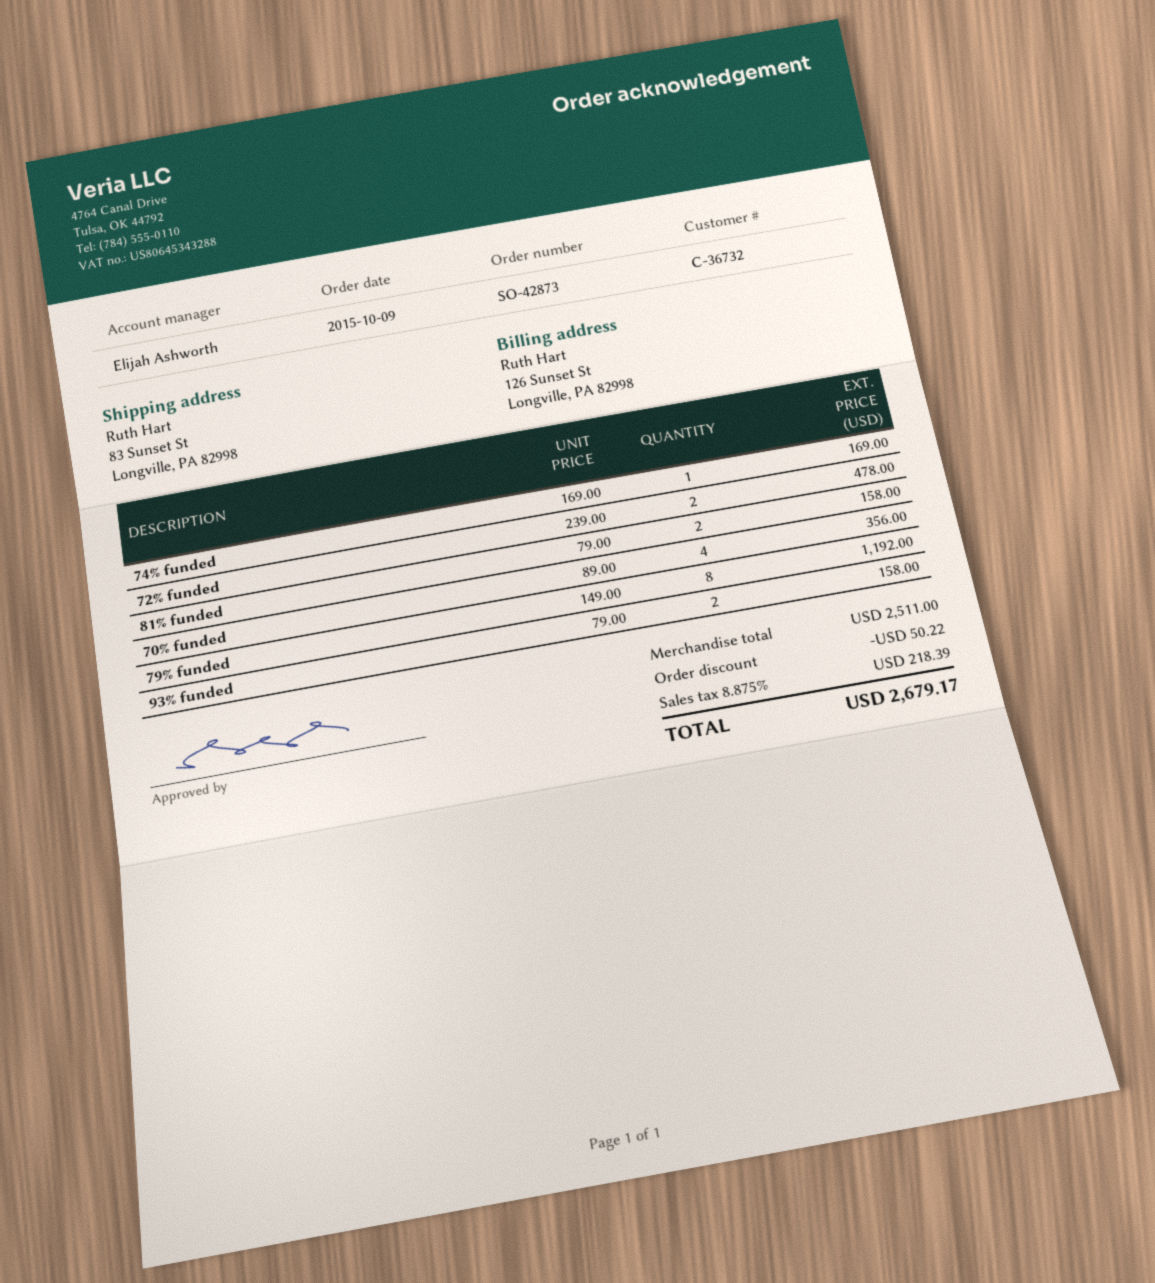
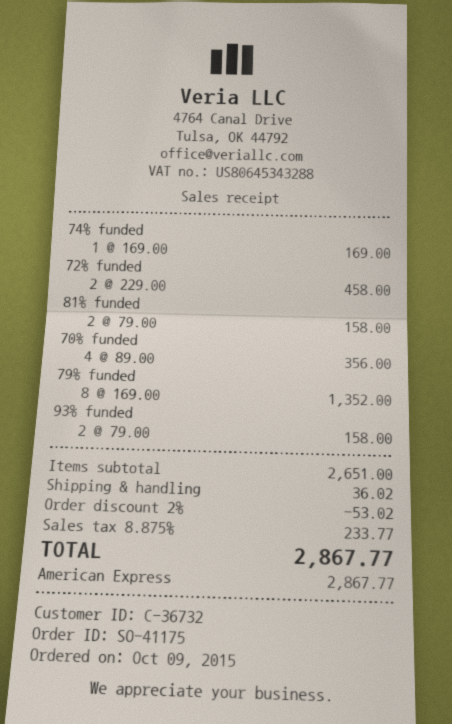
order number: SO-42873 -> SO-41175
72% funded: 2 x 239.00 = 478.00 -> 2 x 229.00 = 458.00
79% funded: 8 x 149.00 = 1192.00 -> 8 x 169.00 = 1352.00
subtotal: 2511.00 -> 2651.00
discount: 50.22 -> 53.02
shipping: none -> 36.02
tax: 8.875% = 218.39 -> 8.875% = 233.77
total: 2679.17 -> 2867.77

